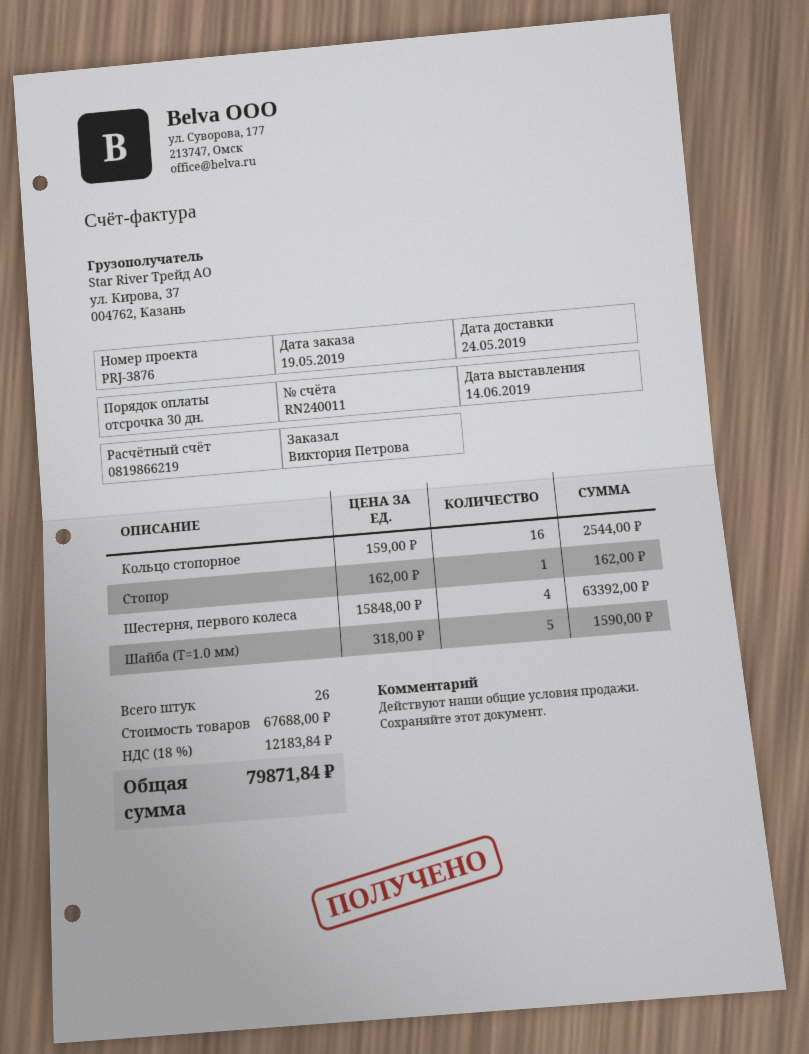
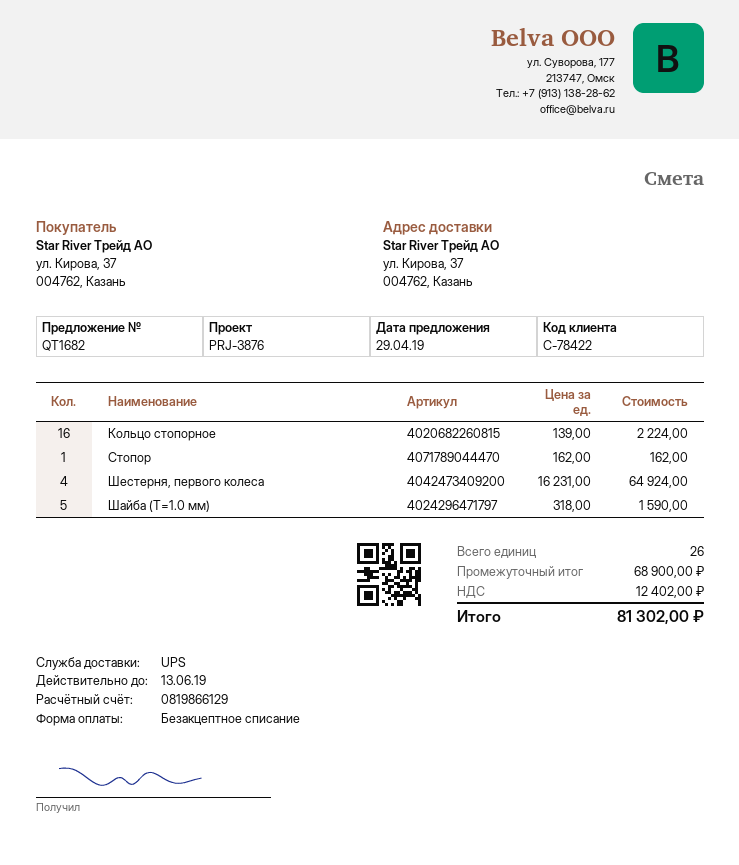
bank account: 0819866219 -> 0819866129
Кольцо стопорное: 16 x 159.00 = 2544.00 -> 16 x 139.00 = 2224.00
Шестерня, первого колеса: 4 x 15848.00 = 63392.00 -> 4 x 16231.00 = 64924.00
subtotal: 67688.00 -> 68900.00
tax: 12183.84 -> 12402.00
total: 79871.84 -> 81302.00

